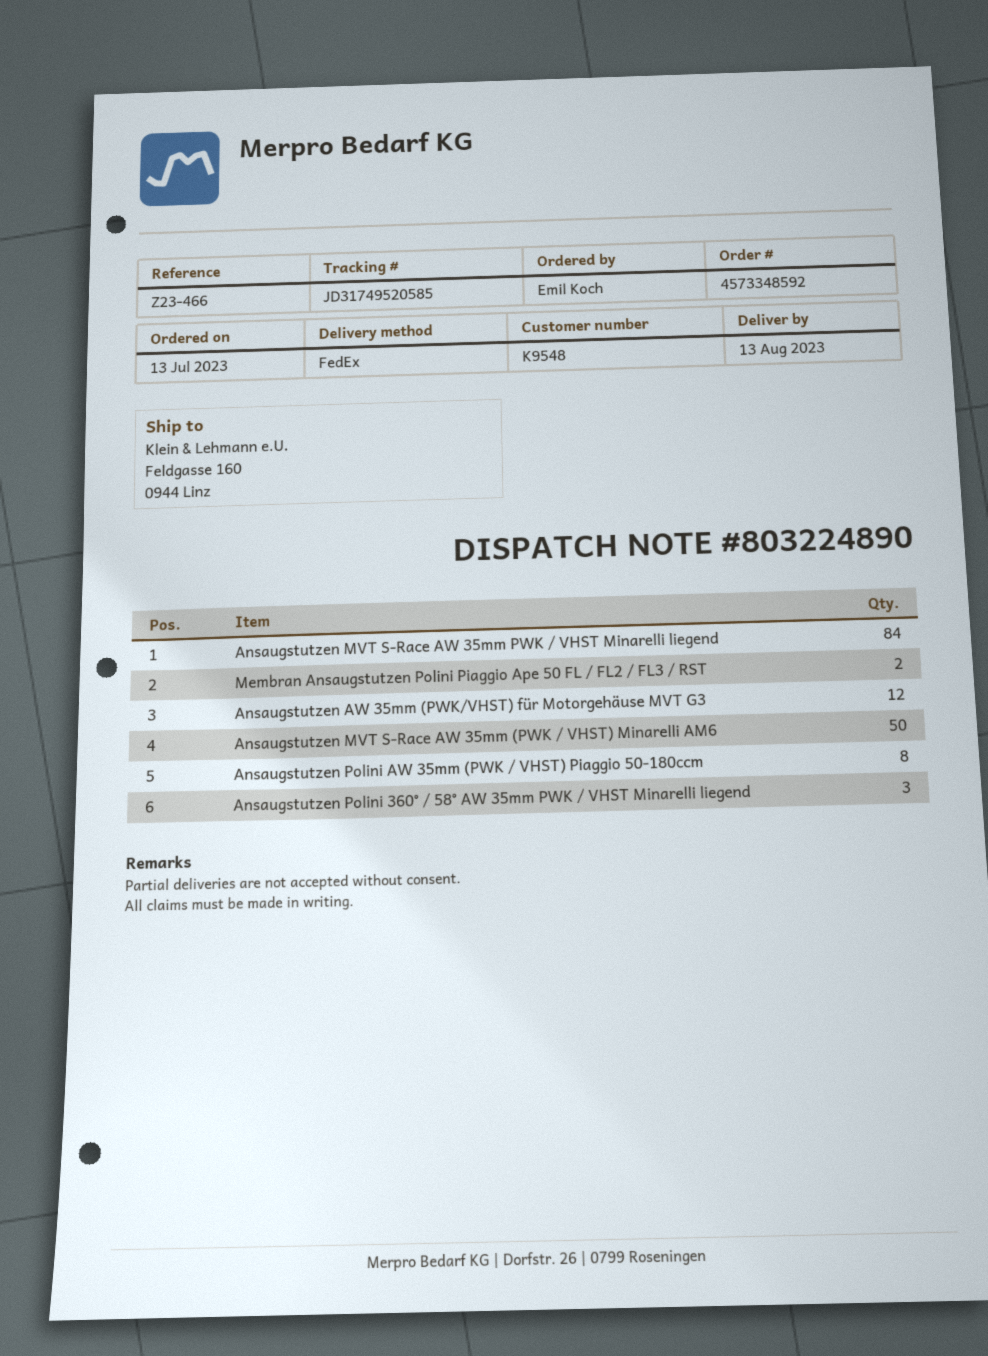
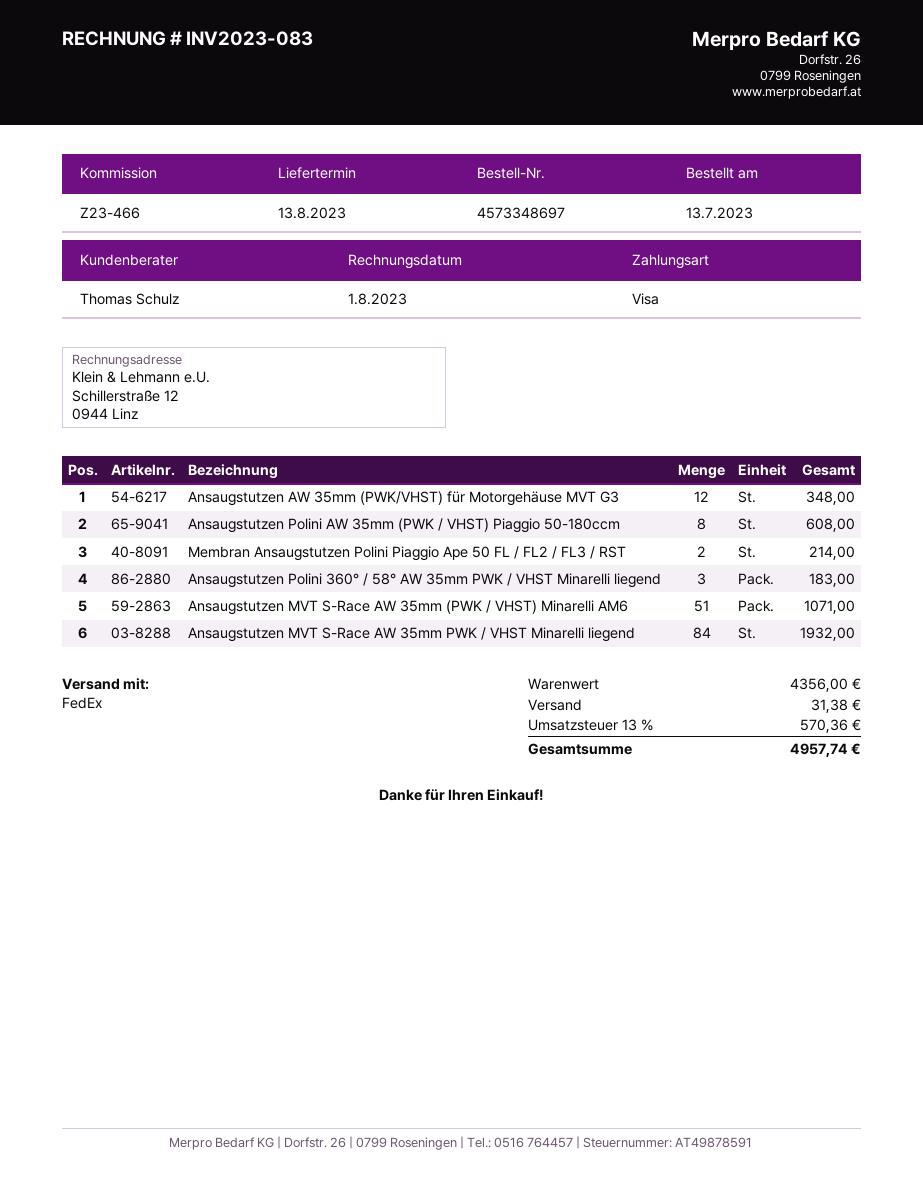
order number: 4573348592 -> 4573348697
Ansaugstutzen MVT S-Race AW 35mm (PWK / VHST) Minarelli AM6: 50 -> 51

